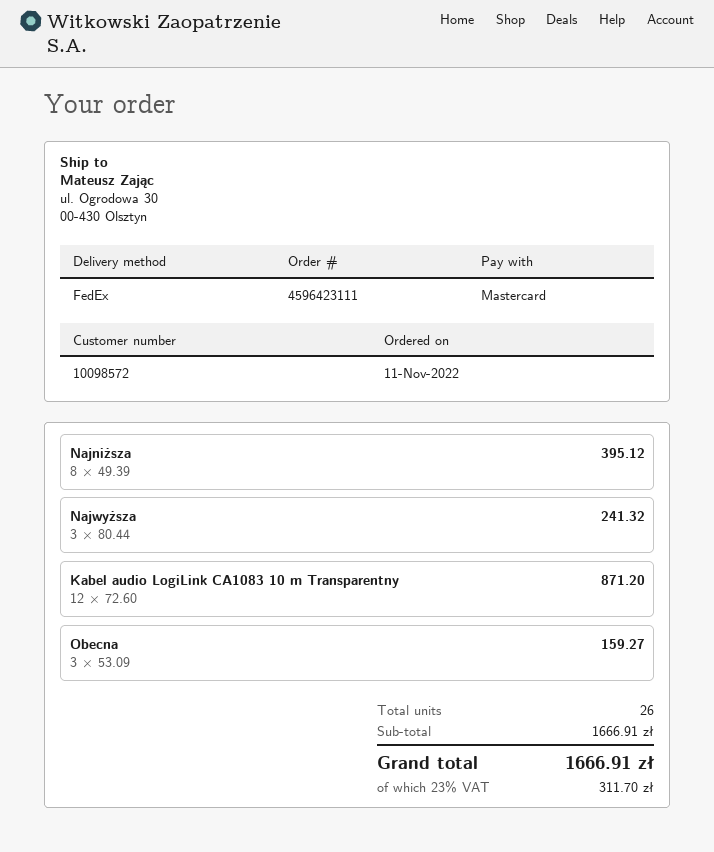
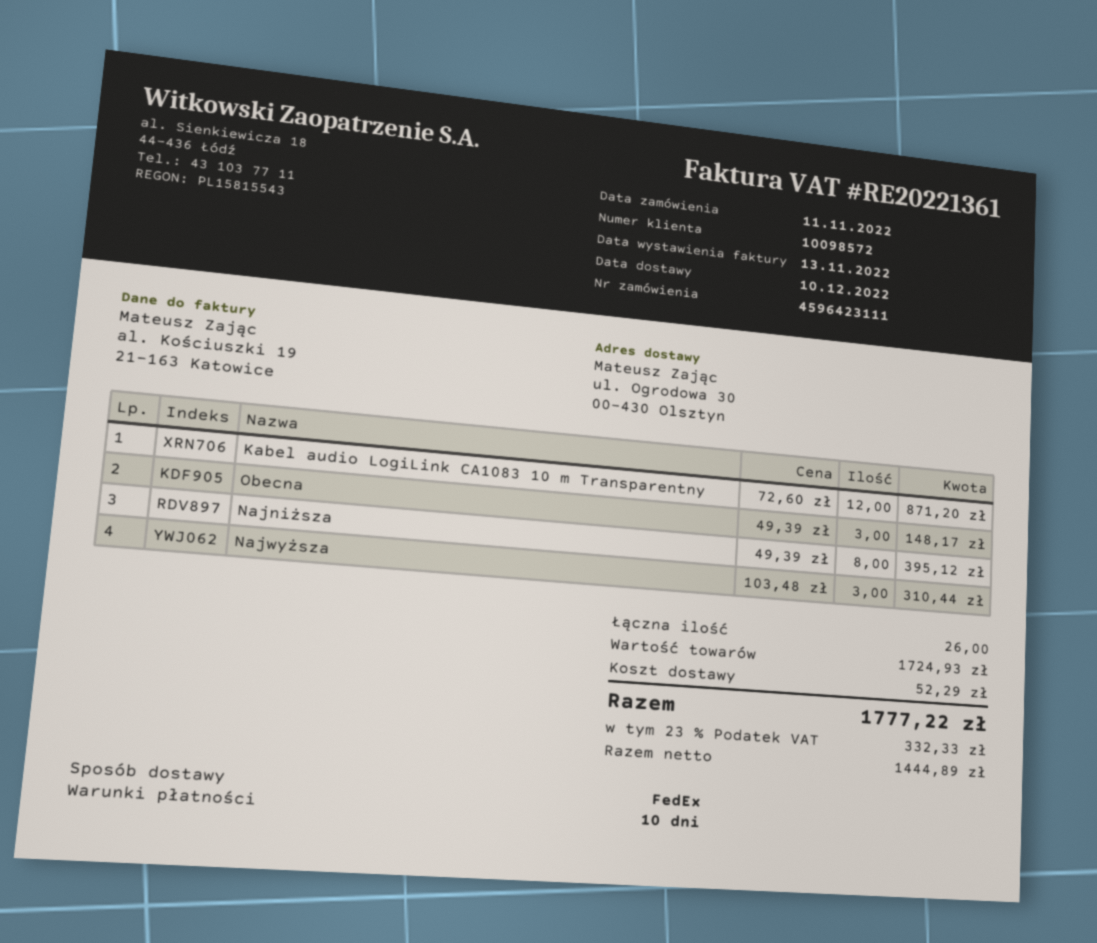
Najwyższa: 3 x 80.44 = 241.32 -> 3 x 103.48 = 310.44
Obecna: 3 x 53.09 = 159.27 -> 3 x 49.39 = 148.17
subtotal: 1666.91 -> 1724.93
shipping: none -> 52.29
tax: 23% = 311.70 -> 23% = 332.33
total: 1666.91 -> 1777.22

